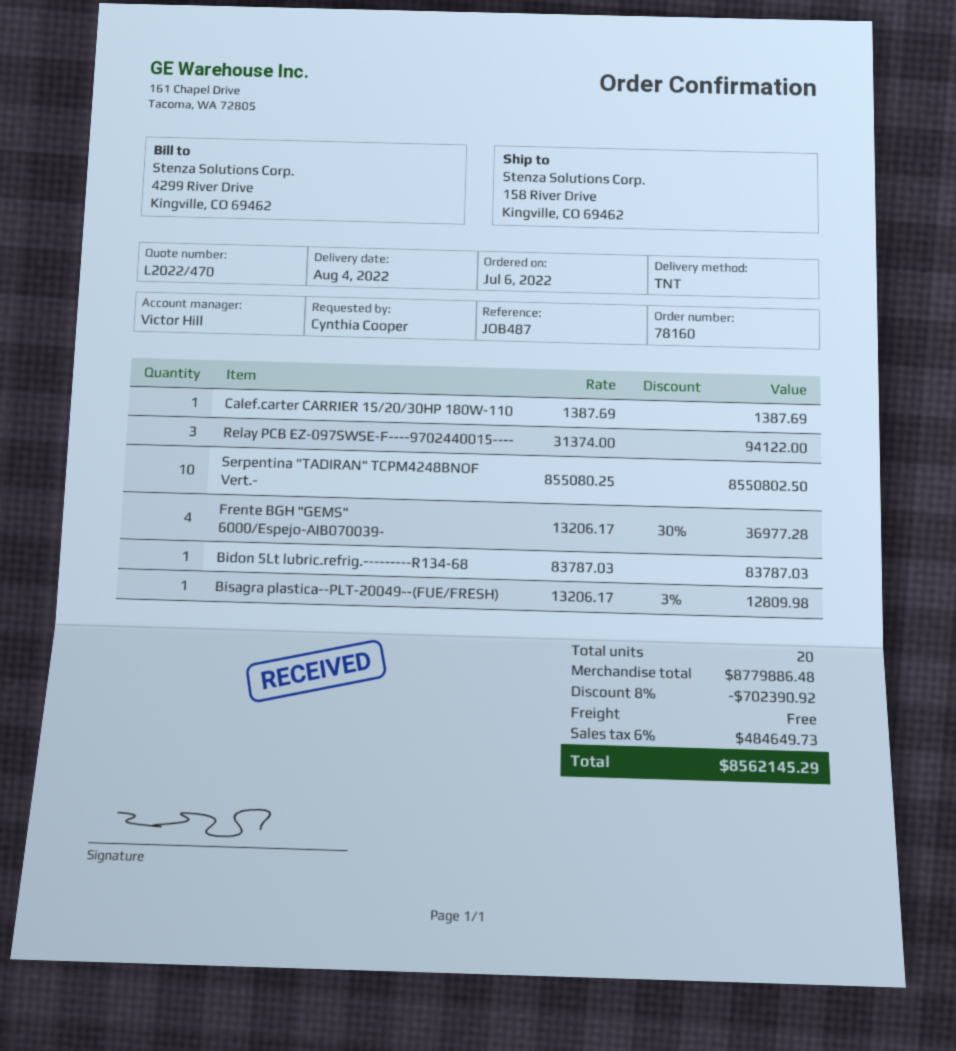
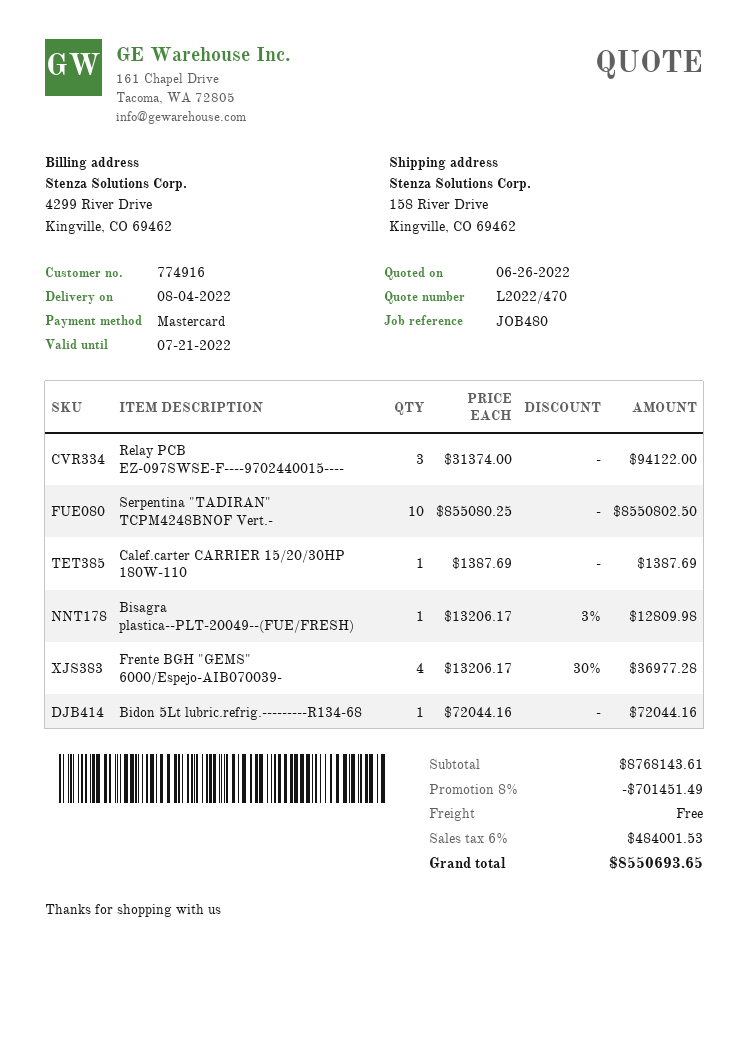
reference: JOB487 -> JOB480
Bidon 5Lt lubric.refrig.---------R134-68: 1 x 83787.03 = 83787.03 -> 1 x 72044.16 = 72044.16
subtotal: 8779886.48 -> 8768143.61
discount: 8% = 702390.92 -> 8% = 701451.49
tax: 6% = 484649.73 -> 6% = 484001.53
total: 8562145.29 -> 8550693.65

